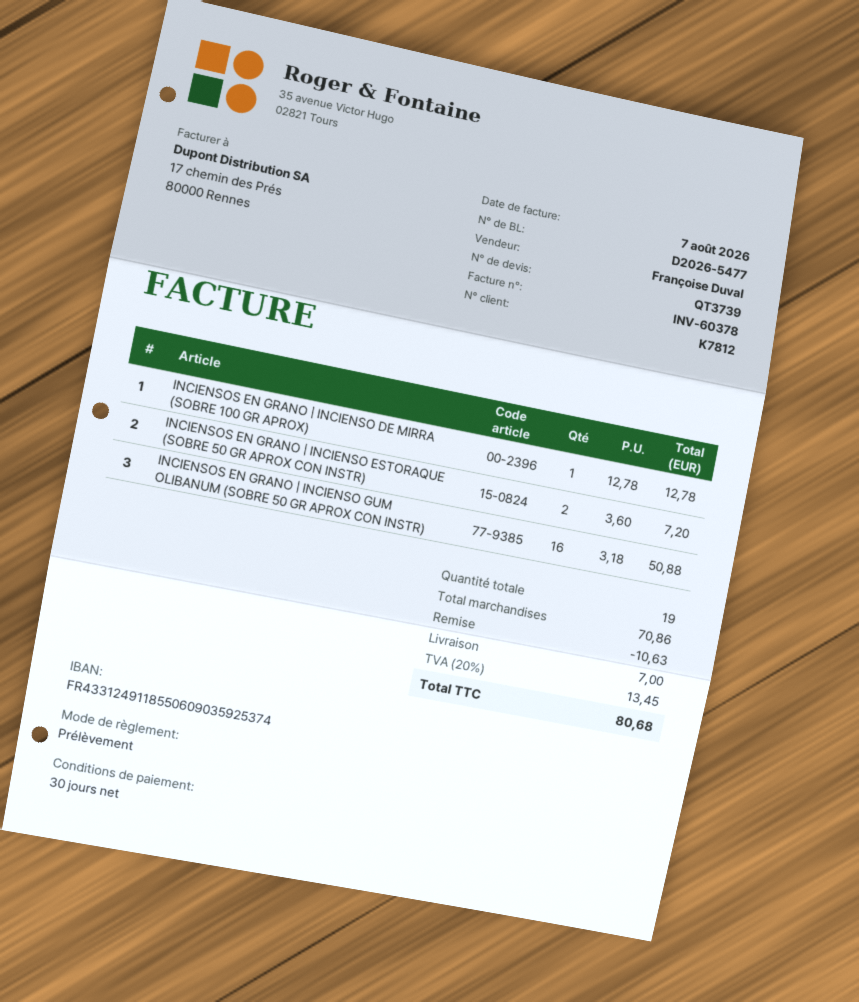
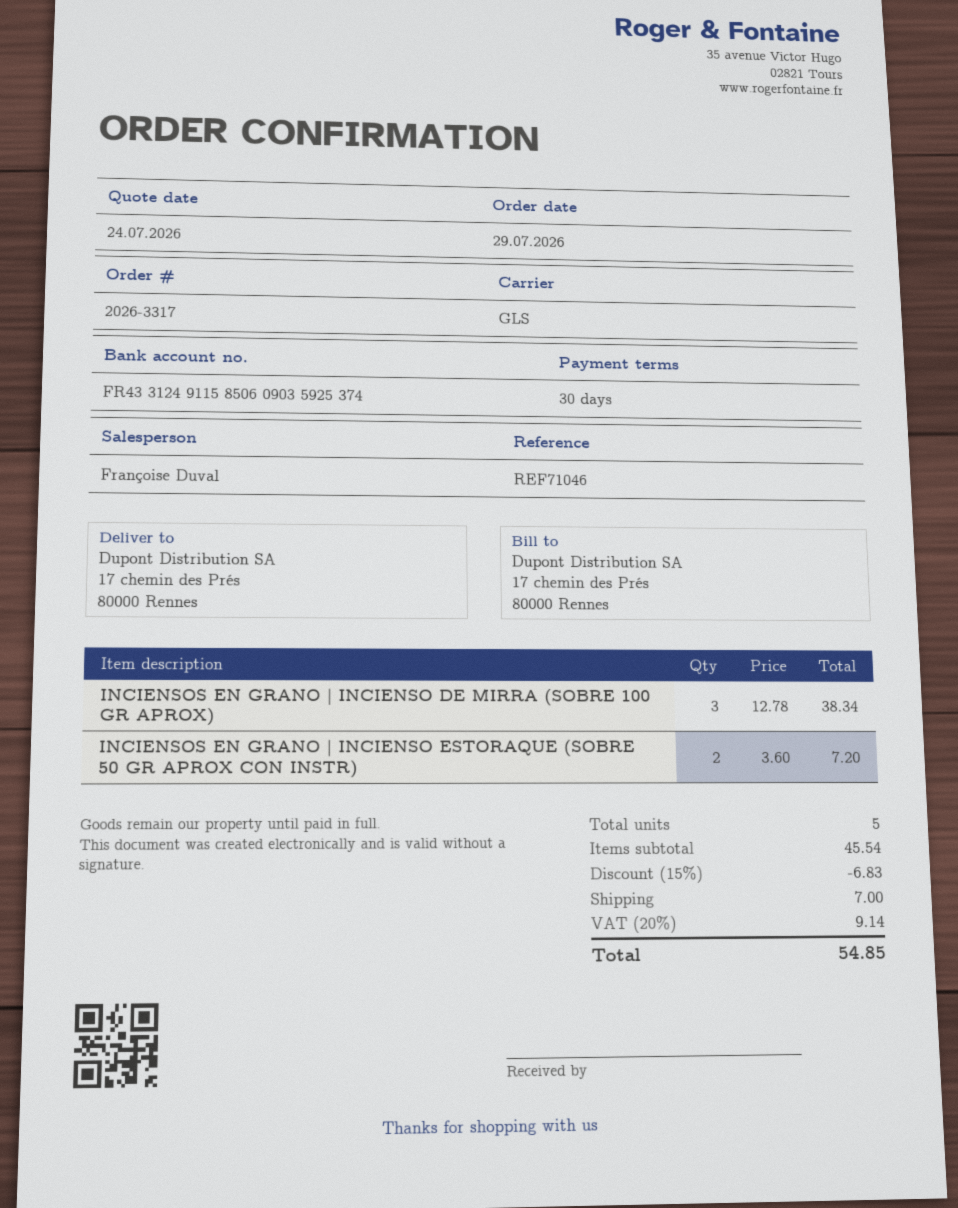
bank account: FR4331249118550609035925374 -> FR4331249115850609035925374
INCIENSOS EN GRANO | INCIENSO DE MIRRA (SOBRE 100 GR APROX): 1 x 12.78 = 12.78 -> 3 x 12.78 = 38.34
INCIENSOS EN GRANO | INCIENSO GUM OLIBANUM (SOBRE 50 GR APROX CON INSTR): 16 x 3.18 = 50.88 -> none
total quantity: 19 -> 5
subtotal: 70.86 -> 45.54
discount: 10.63 -> 6.83
tax: 20% = 13.45 -> 20% = 9.14
total: 80.68 -> 54.85

